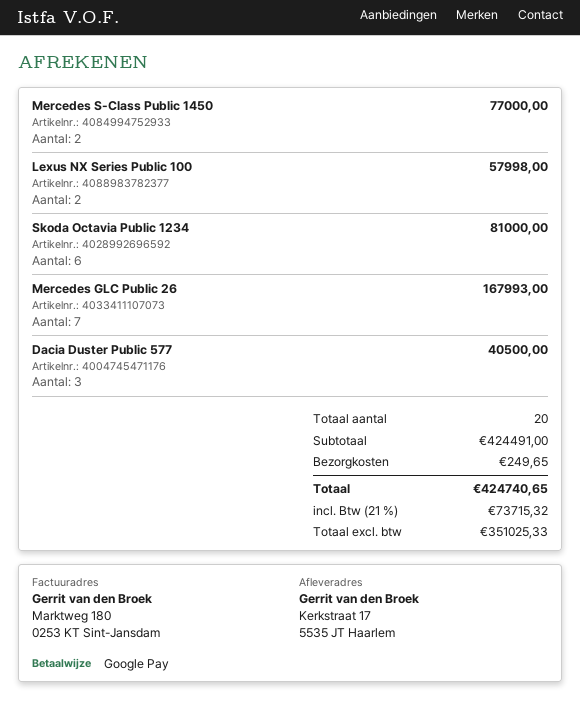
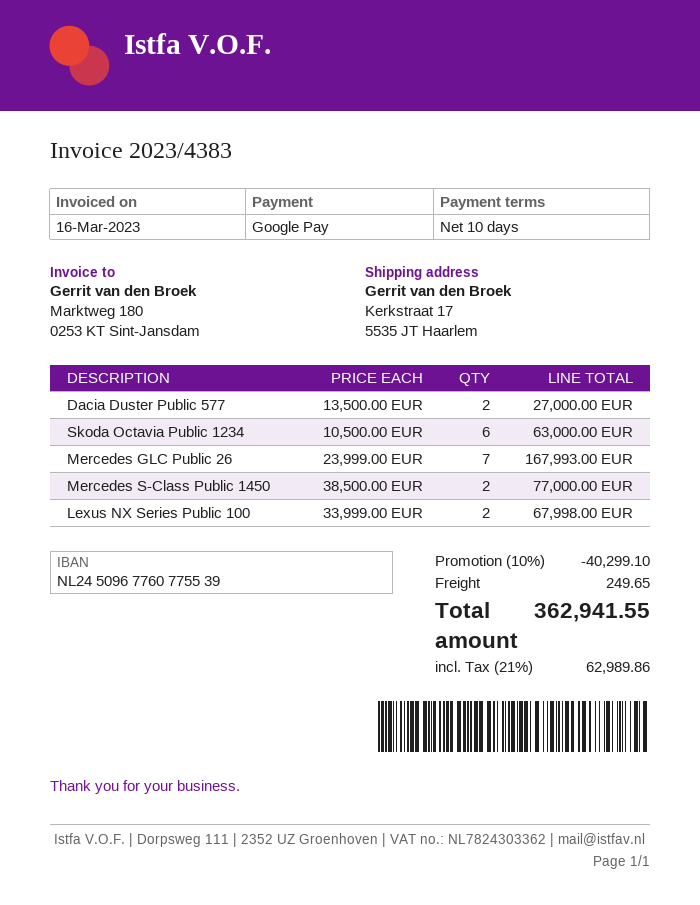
Lexus NX Series Public 100: 2 for 57998.00 -> 2 for 67998.00
Skoda Octavia Public 1234: 6 for 81000.00 -> 6 for 63000.00
Dacia Duster Public 577: 3 for 40500.00 -> 2 for 27000.00
discount: none -> 10% = 40299.10
tax: 21% = 73715.32 -> 21% = 62989.86
total: 424740.65 -> 362941.55

